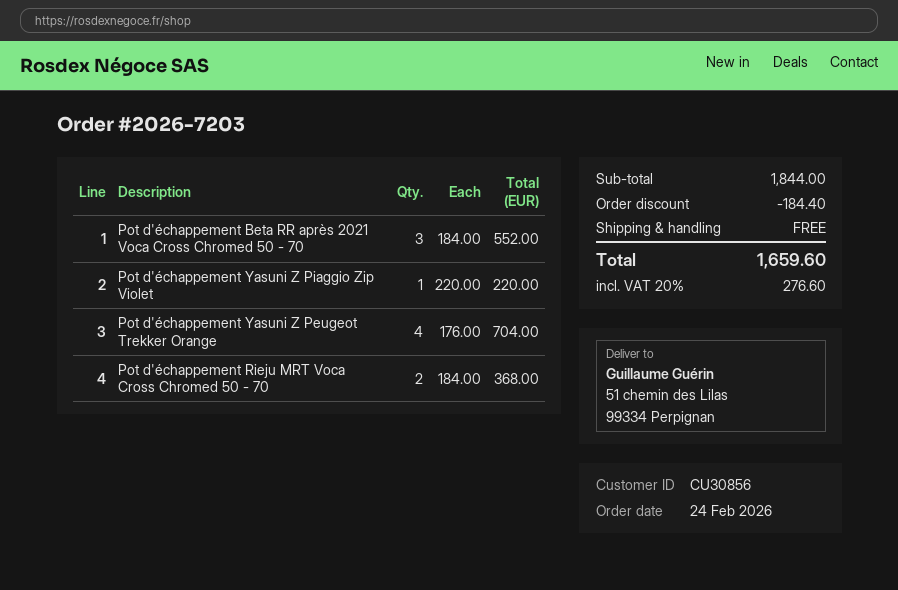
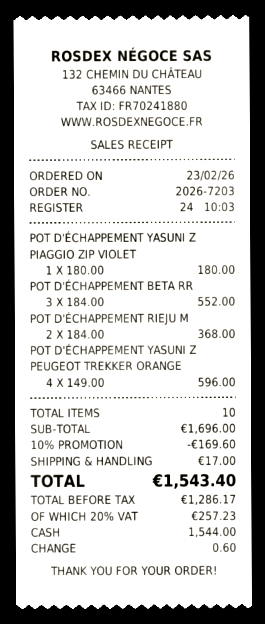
order date: 2026-02-24 -> 2026-02-23
Pot d'échappement Yasuni Z Piaggio Zip Violet: 1 x 220.00 = 220.00 -> 1 x 180.00 = 180.00
Pot d'échappement Yasuni Z Peugeot Trekker Orange: 4 x 176.00 = 704.00 -> 4 x 149.00 = 596.00
subtotal: 1844.00 -> 1696.00
discount: 184.40 -> 169.60
shipping: 0.00 -> 17.00
tax: 20% = 276.60 -> 20% = 257.23
total: 1659.60 -> 1543.40

